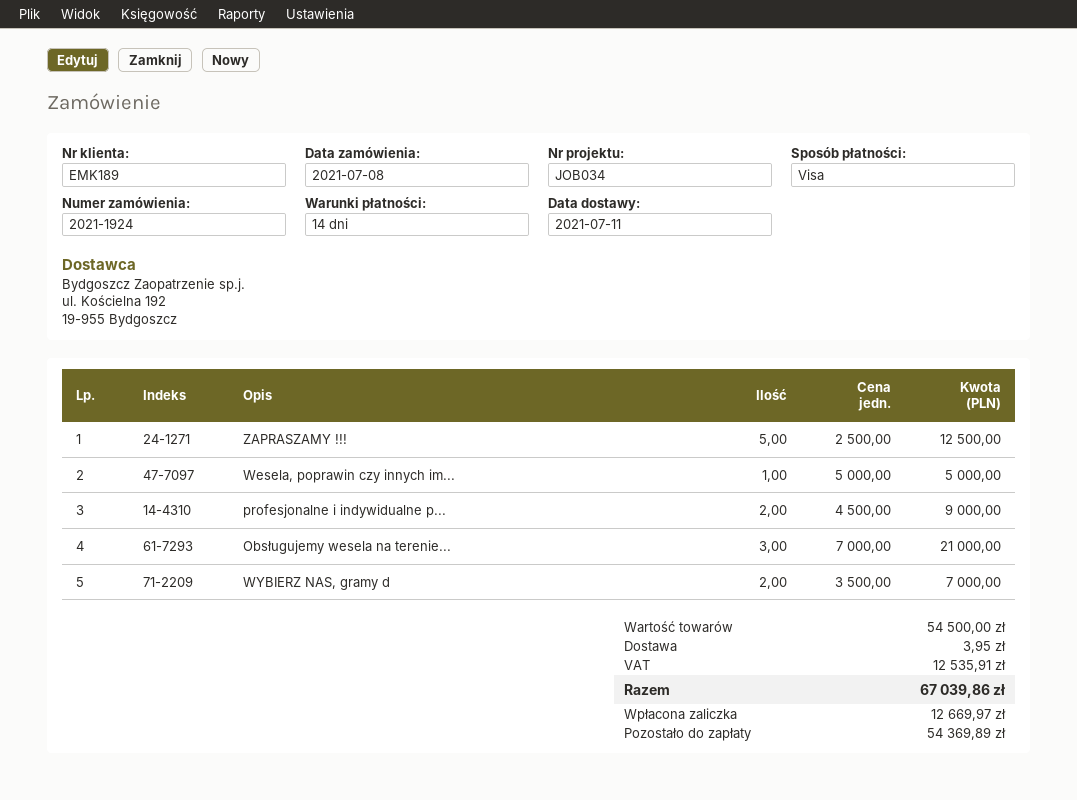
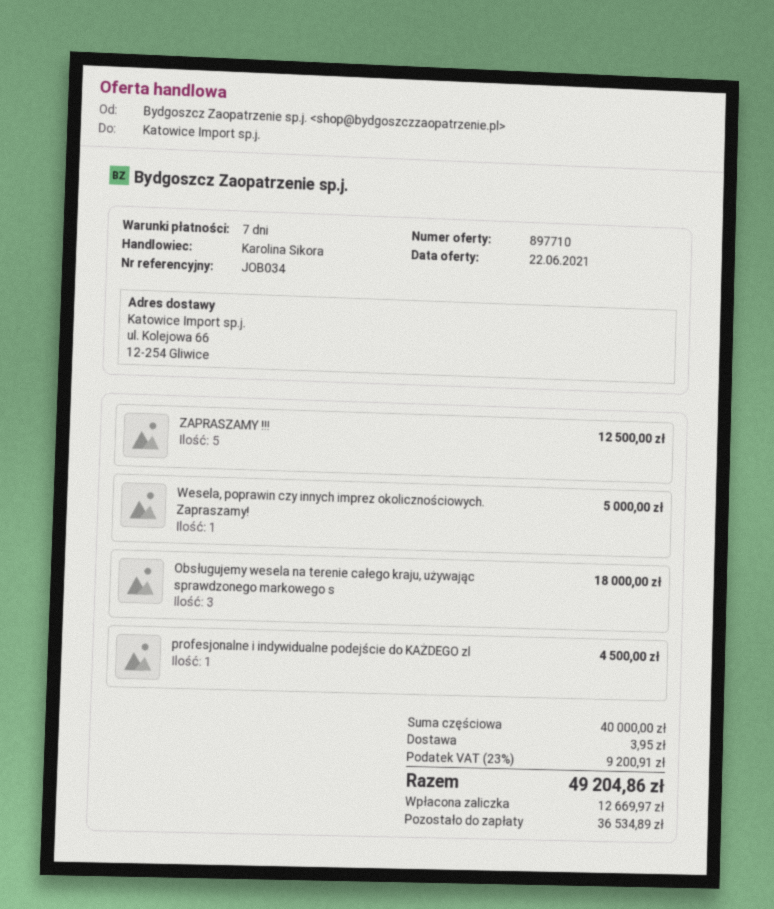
payment terms: 14 days -> 7 days
profesjonalne i indywidualne p...: 2 for 9000.00 -> 1 for 4500.00
Obsługujemy wesela na terenie...: 3 for 21000.00 -> 3 for 18000.00
WYBIERZ NAS, gramy d: 2 for 7000.00 -> none
subtotal: 54500.00 -> 40000.00
tax: 12535.91 -> 9200.91
total: 67039.86 -> 49204.86
balance: 54369.89 -> 36534.89

